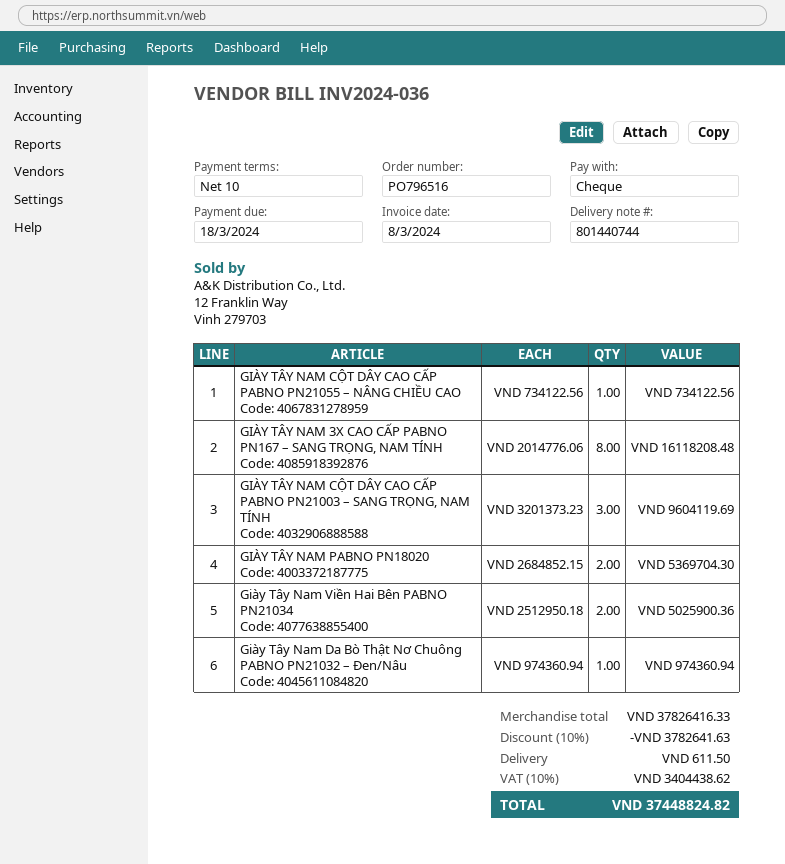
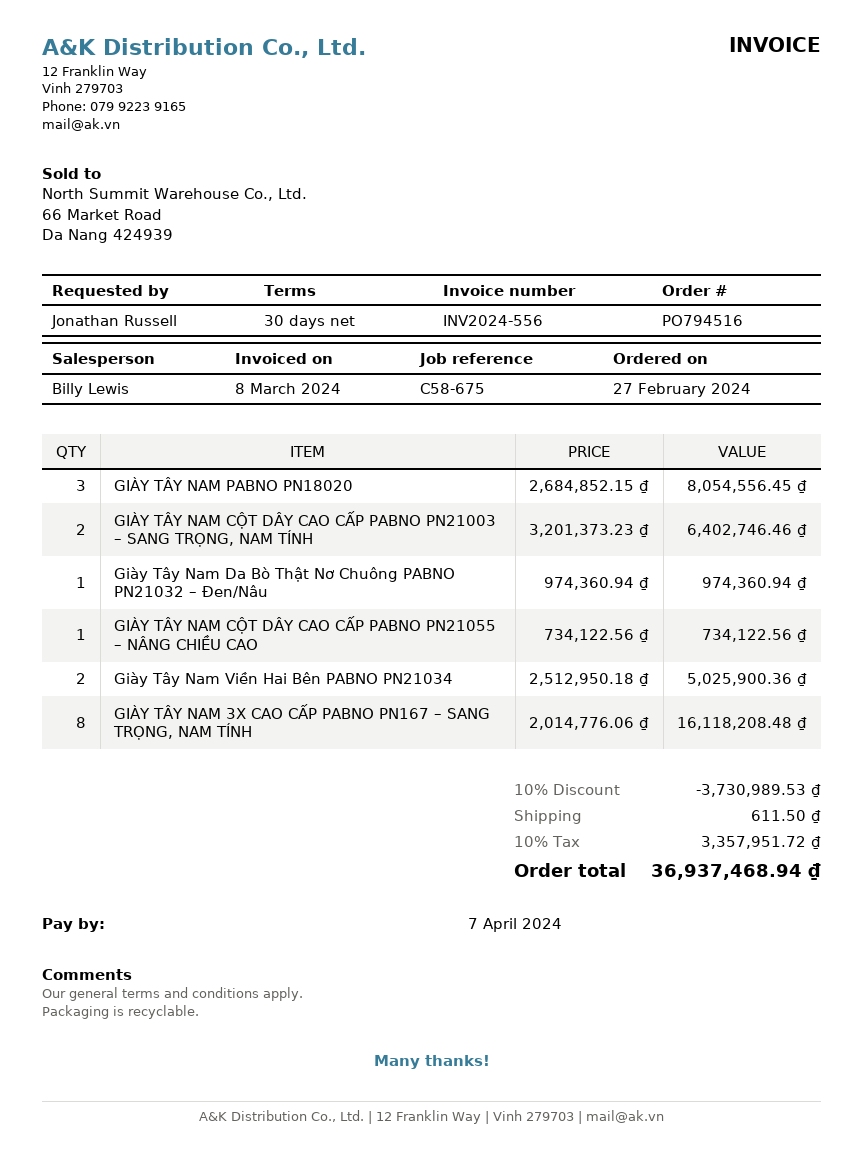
order number: PO796516 -> PO794516
invoice number: INV2024-036 -> INV2024-556
payment terms: 10 days -> 30 days
due date: 2024-03-18 -> 2024-04-07
GIÀY TÂY NAM CỘT DÂY CAO CẤP PABNO PN21003 – SANG TRỌNG, NAM TÍNH: 3 x 3201373.23 = 9604119.69 -> 2 x 3201373.23 = 6402746.46
GIÀY TÂY NAM PABNO PN18020: 2 x 2684852.15 = 5369704.30 -> 3 x 2684852.15 = 8054556.45
discount: 10% = 3782641.63 -> 10% = 3730989.53
tax: 10% = 3404438.62 -> 10% = 3357951.72
total: 37448824.82 -> 36937468.94

